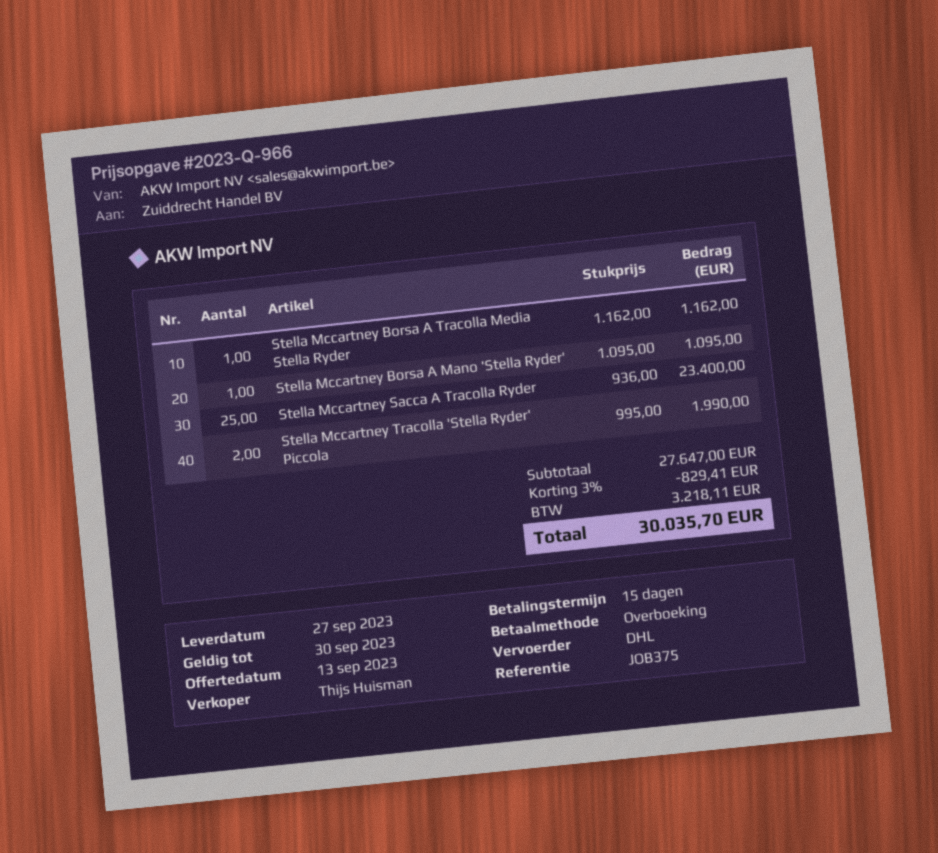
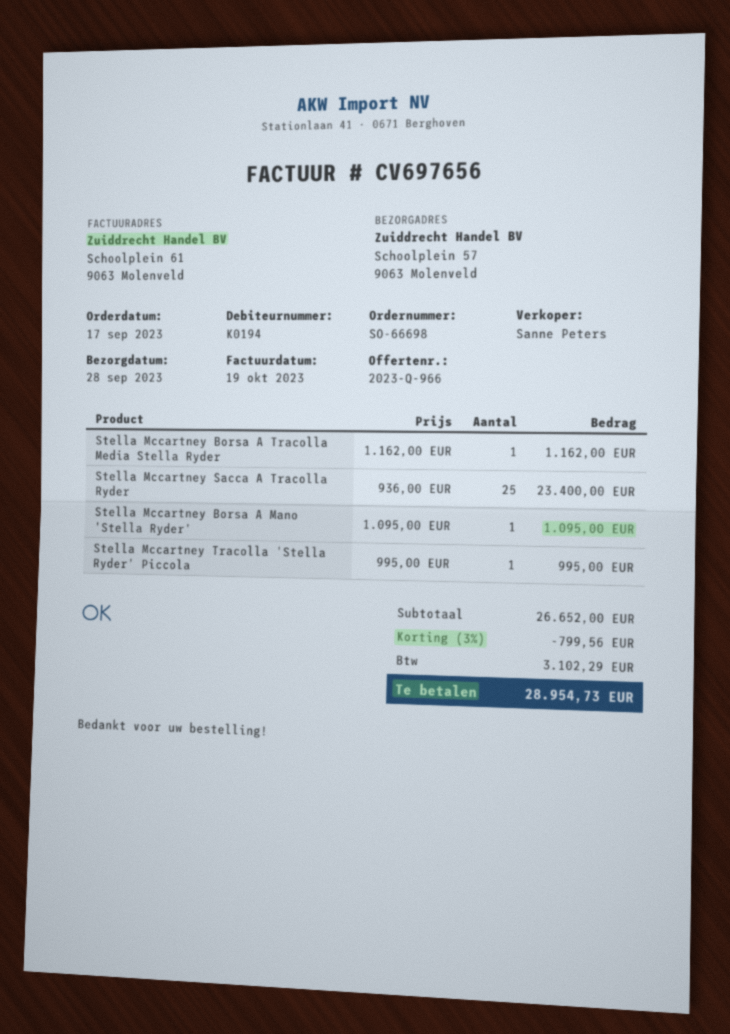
delivery date: 2023-09-27 -> 2023-09-28
sales rep: Thijs Huisman -> Sanne Peters
Stella Mccartney Tracolla 'Stella Ryder' Piccola: 2 x 995.00 = 1990.00 -> 1 x 995.00 = 995.00
subtotal: 27647.00 -> 26652.00
discount: 3% = 829.41 -> 3% = 799.56
tax: 3218.11 -> 3102.29
total: 30035.70 -> 28954.73

